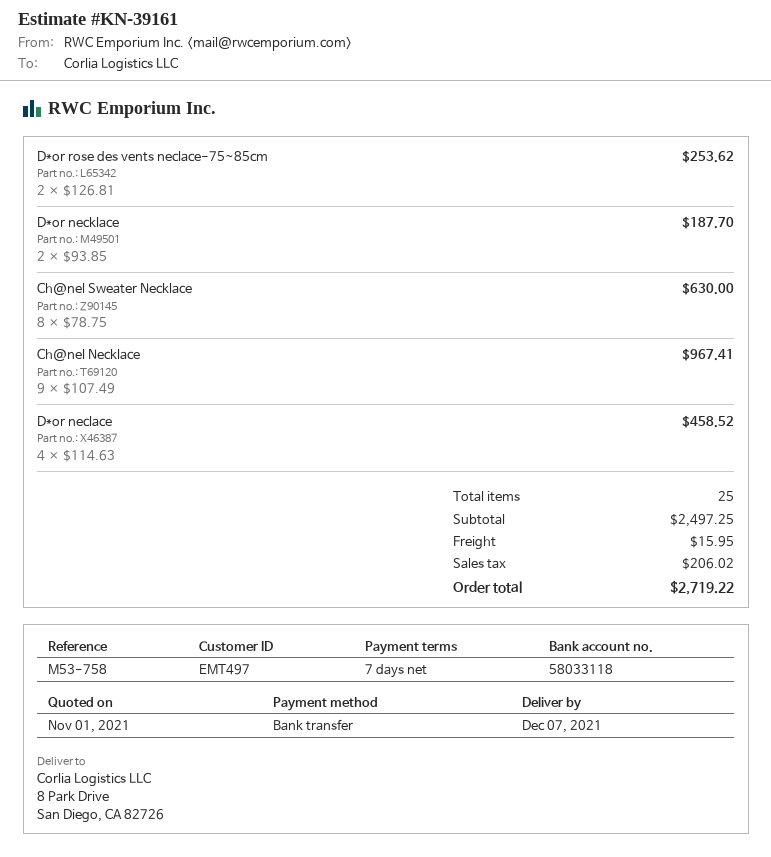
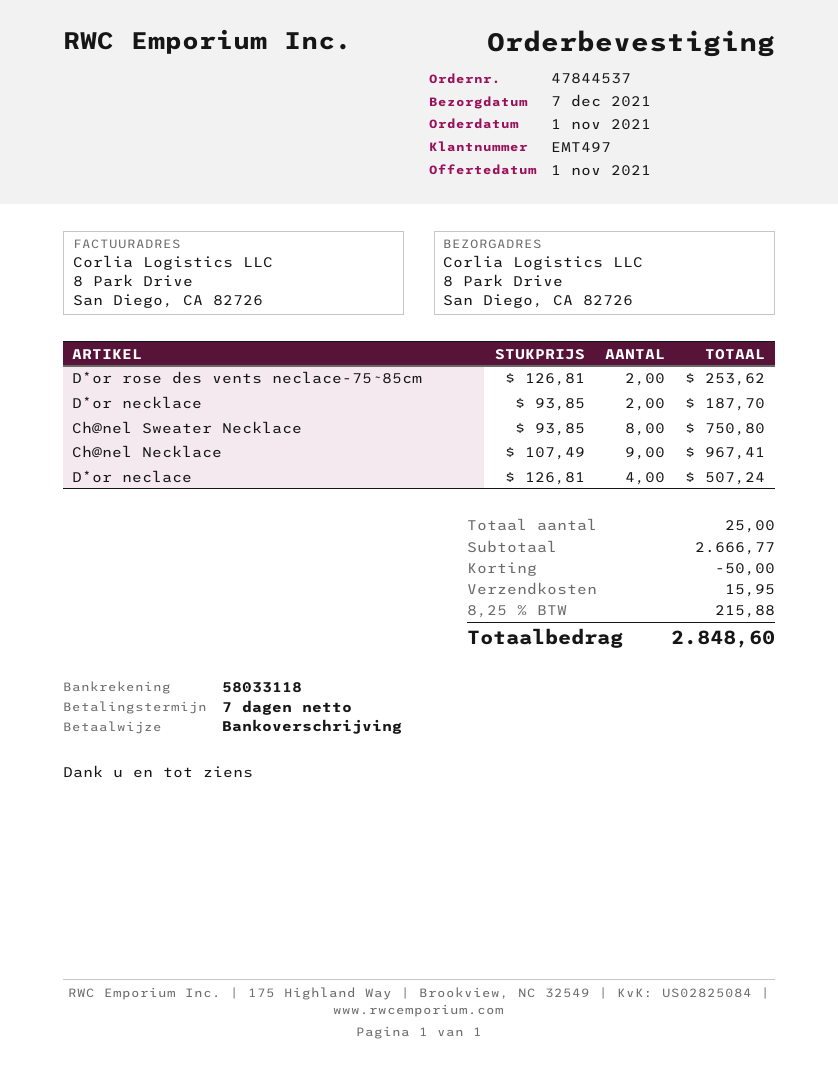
Ch@nel Sweater Necklace: 8 x 78.75 = 630.00 -> 8 x 93.85 = 750.80
D*or neclace: 4 x 114.63 = 458.52 -> 4 x 126.81 = 507.24
subtotal: 2497.25 -> 2666.77
discount: none -> 50.00
tax: 206.02 -> 215.88
total: 2719.22 -> 2848.60

